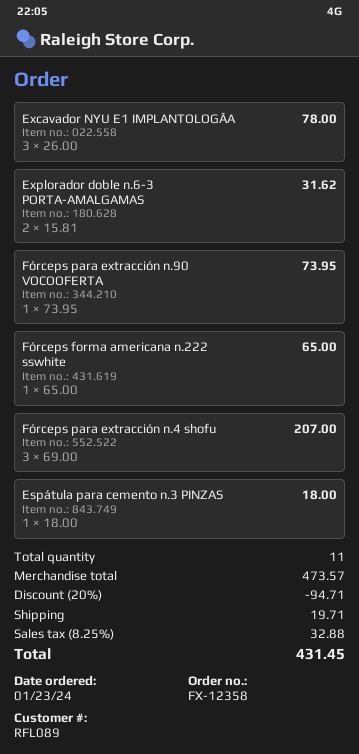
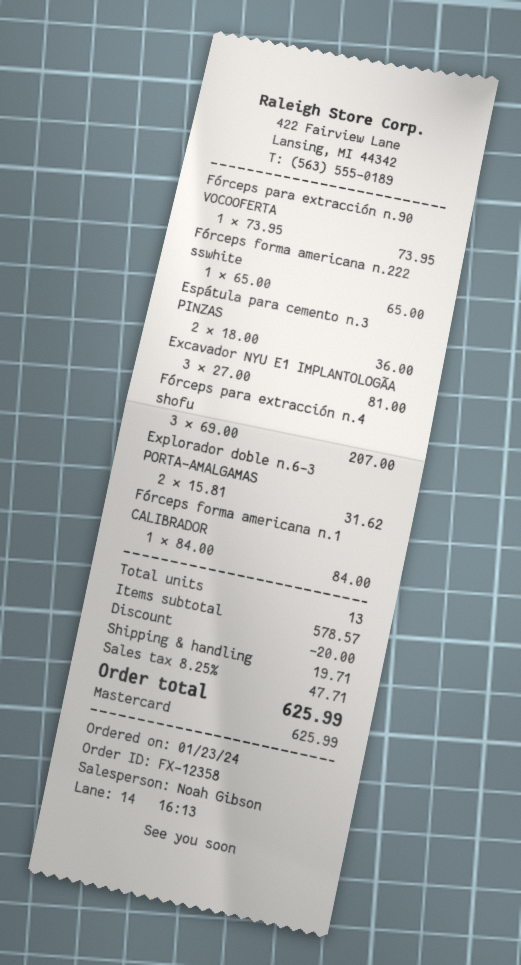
Excavador NYU E1 IMPLANTOLOGÃA: 3 x 26.00 = 78.00 -> 3 x 27.00 = 81.00
Espátula para cemento n.3 PINZAS: 1 x 18.00 = 18.00 -> 2 x 18.00 = 36.00
Fórceps forma americana n.1 CALIBRADOR: none -> 1 x 84.00 = 84.00
total quantity: 11 -> 13
subtotal: 473.57 -> 578.57
discount: 94.71 -> 20.00
tax: 8.25% = 32.88 -> 8.25% = 47.71
total: 431.45 -> 625.99

